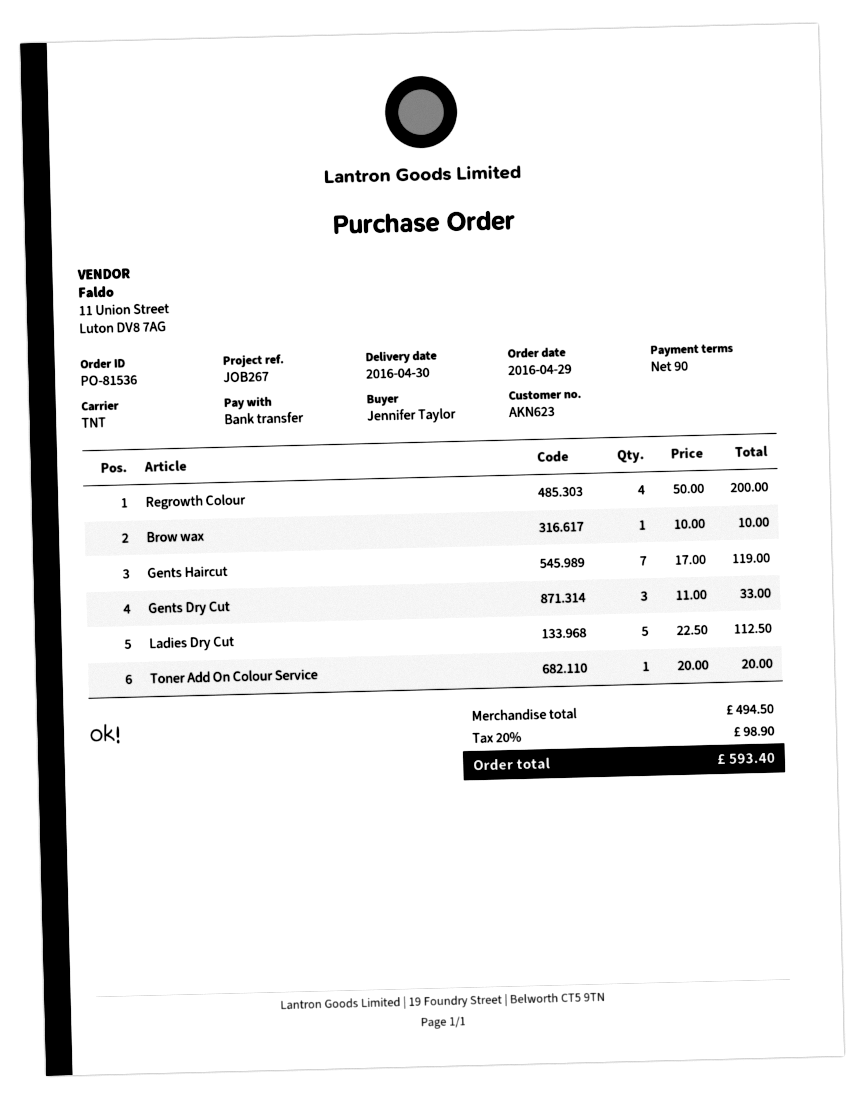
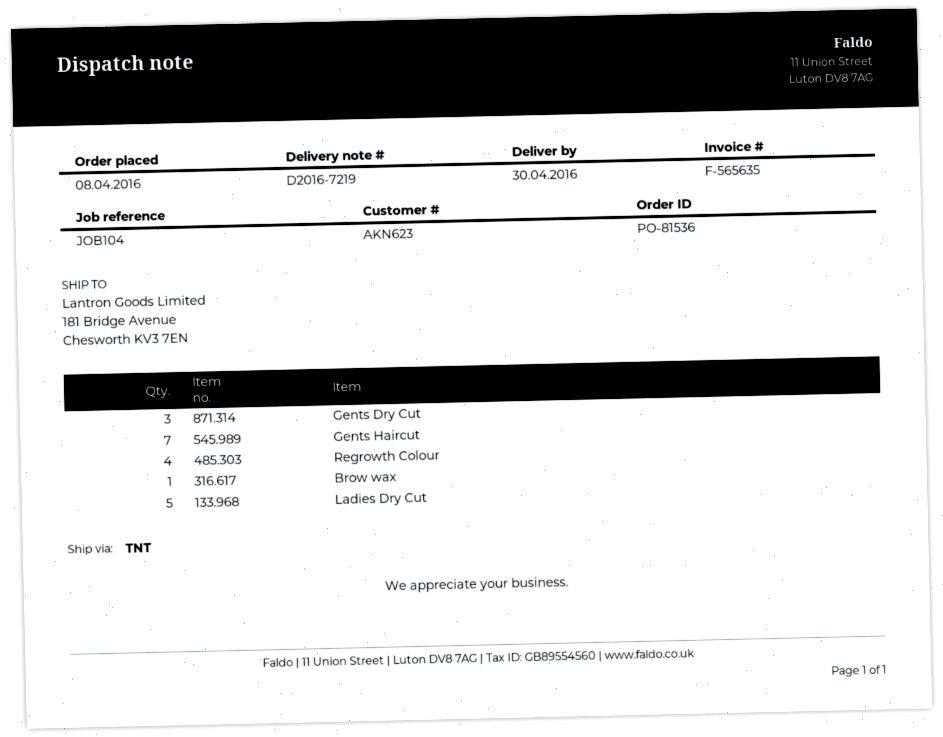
order date: 2016-04-29 -> 2016-04-08
reference: JOB267 -> JOB104
Toner Add On Colour Service: 1 -> none

